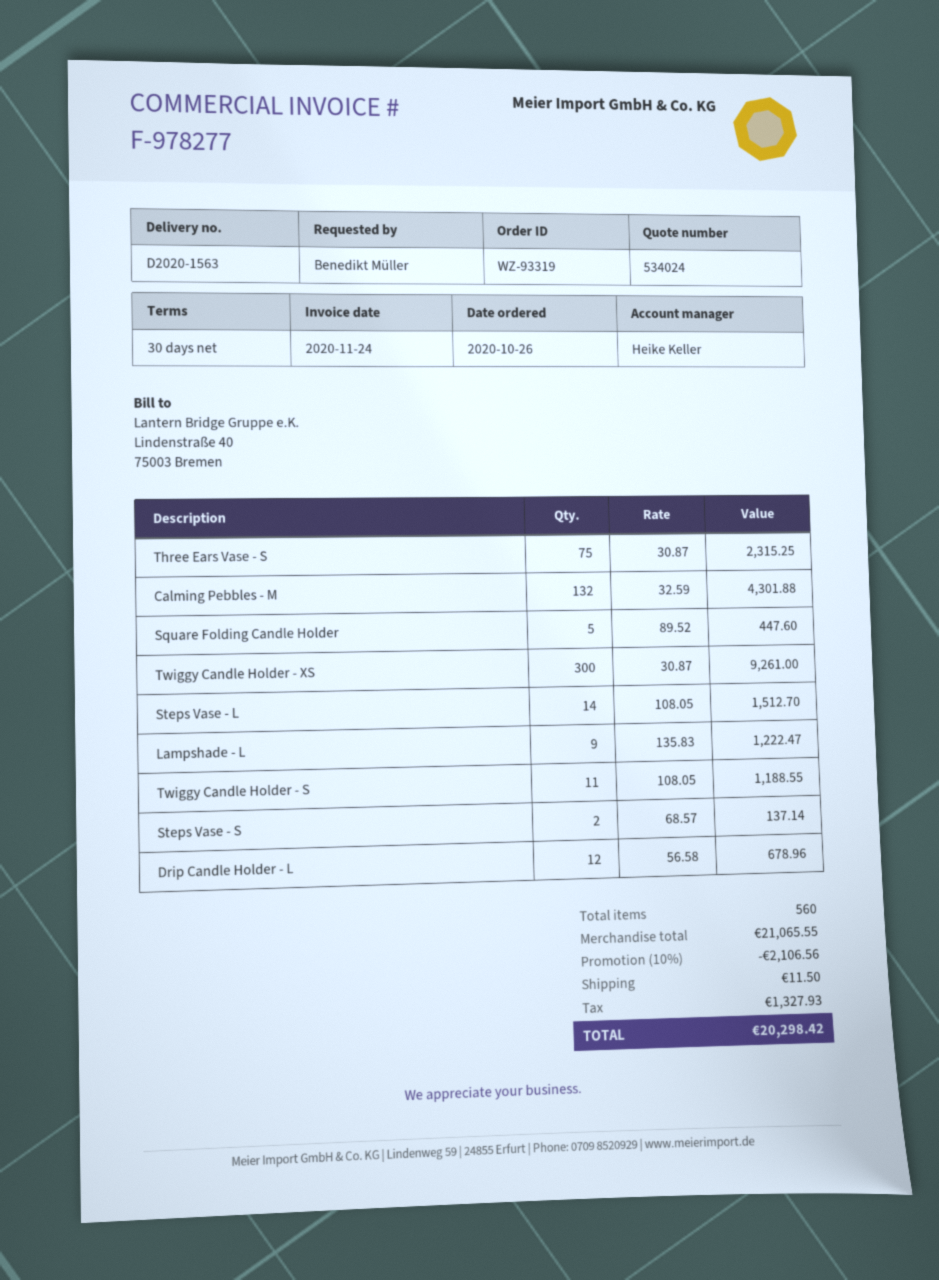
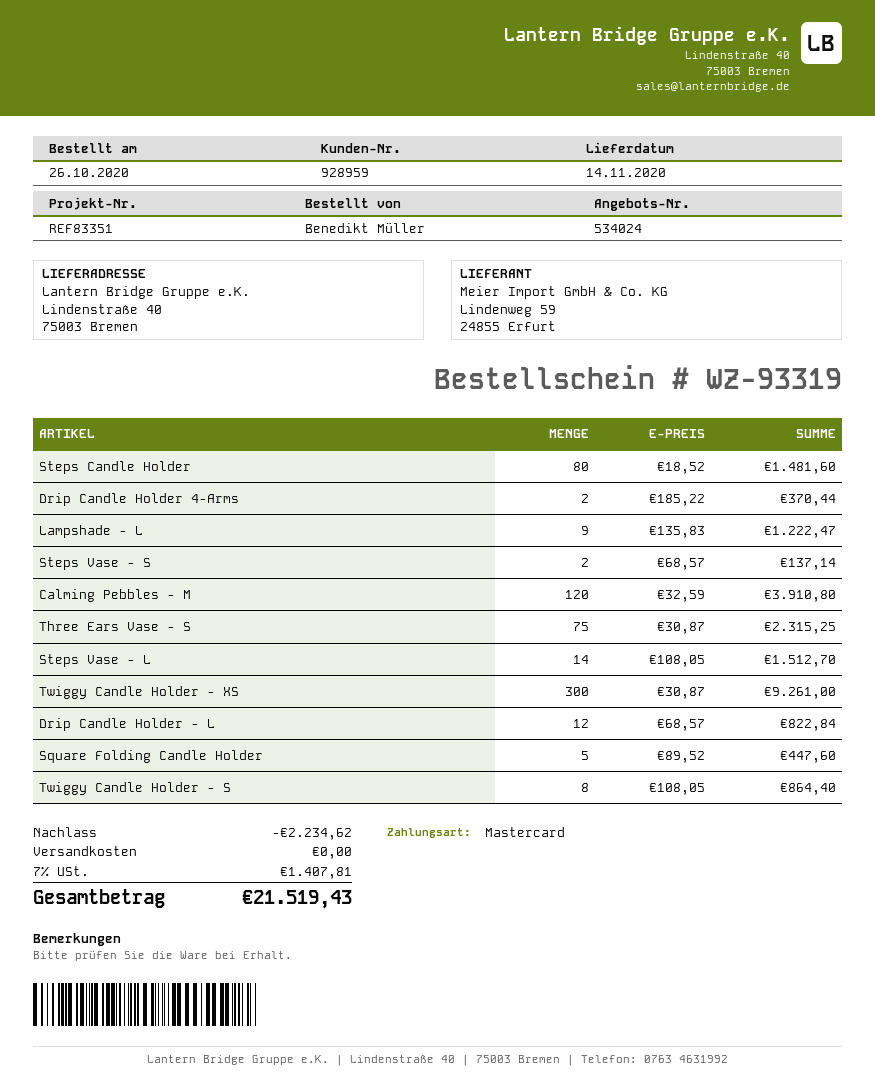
Calming Pebbles - M: 132 x 32.59 = 4301.88 -> 120 x 32.59 = 3910.80
Twiggy Candle Holder - S: 11 x 108.05 = 1188.55 -> 8 x 108.05 = 864.40
Drip Candle Holder - L: 12 x 56.58 = 678.96 -> 12 x 68.57 = 822.84
Steps Candle Holder: none -> 80 x 18.52 = 1481.60
Drip Candle Holder 4-Arms: none -> 2 x 185.22 = 370.44
discount: 2106.56 -> 2234.62
shipping: 11.50 -> 0.00
tax: 1327.93 -> 1407.81
total: 20298.42 -> 21519.43

